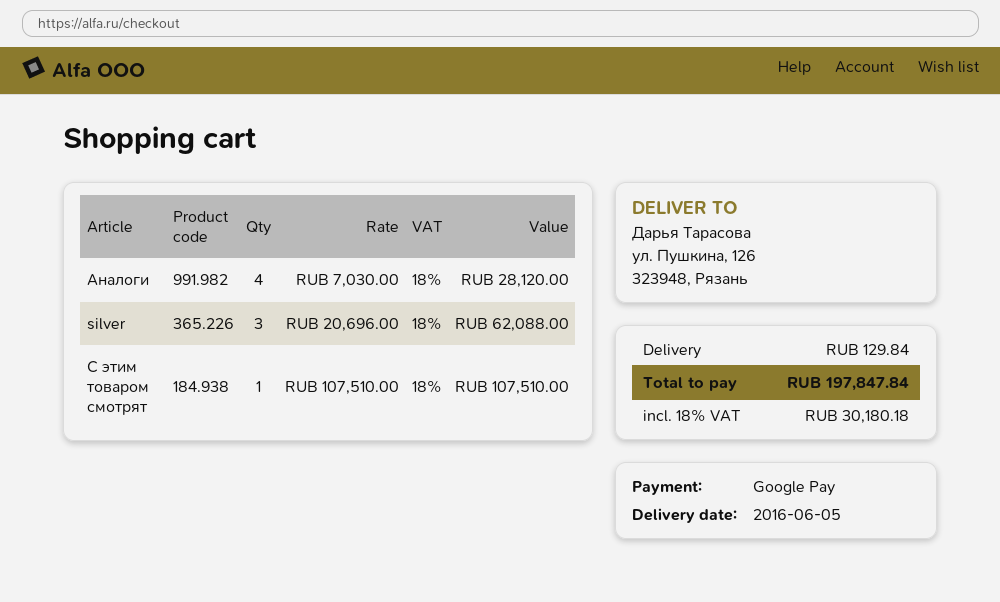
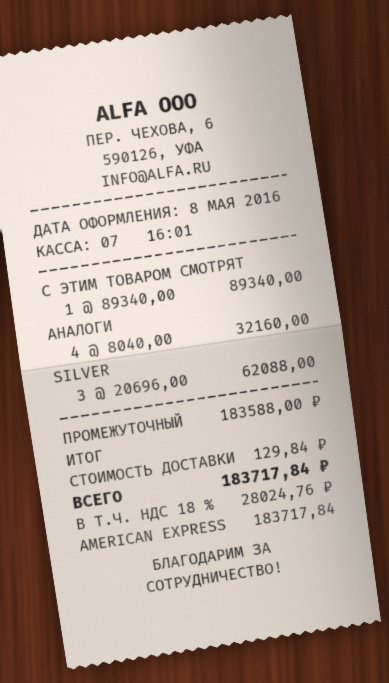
payment method: Google Pay -> American Express
Аналоги: 4 x 7030.00 = 28120.00 -> 4 x 8040.00 = 32160.00
С этим товаром смотрят: 1 x 107510.00 = 107510.00 -> 1 x 89340.00 = 89340.00
tax: 18% = 30180.18 -> 18% = 28024.76
total: 197847.84 -> 183717.84

